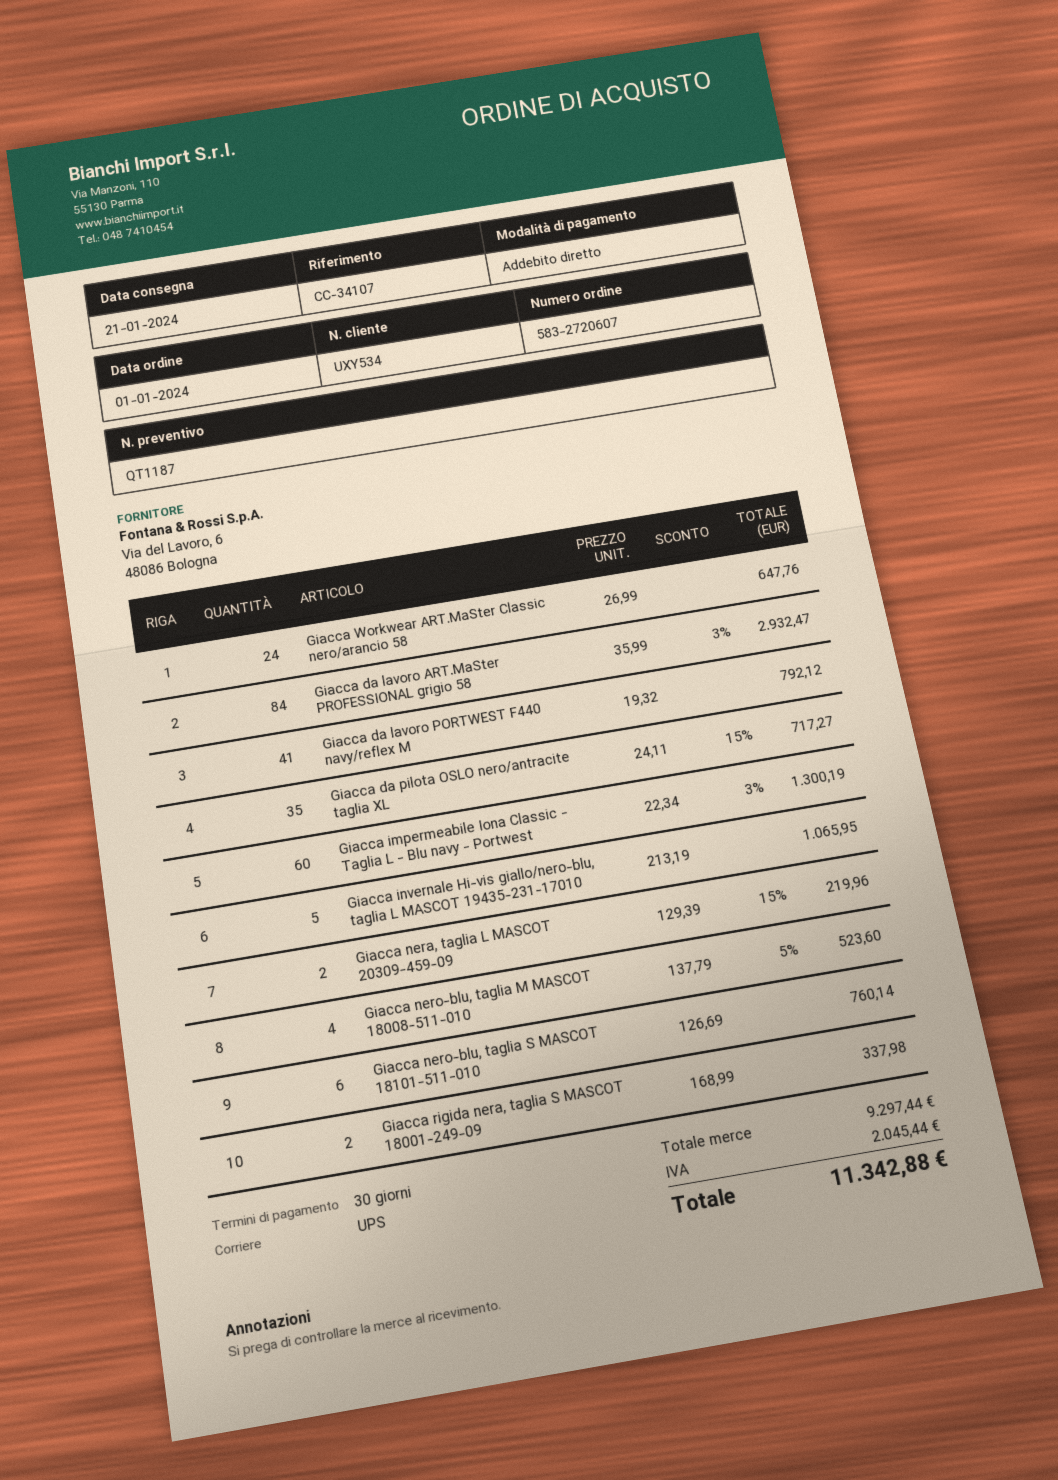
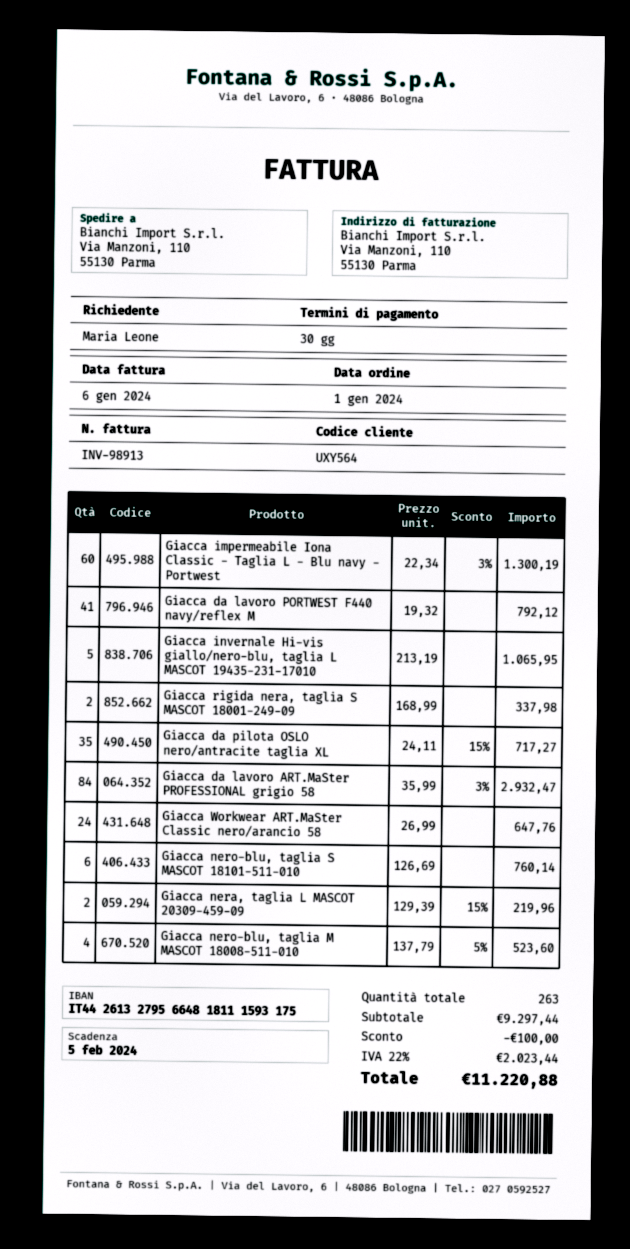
customer number: UXY534 -> UXY564
discount: none -> 100.00
tax: 2045.44 -> 2023.44
total: 11342.88 -> 11220.88

